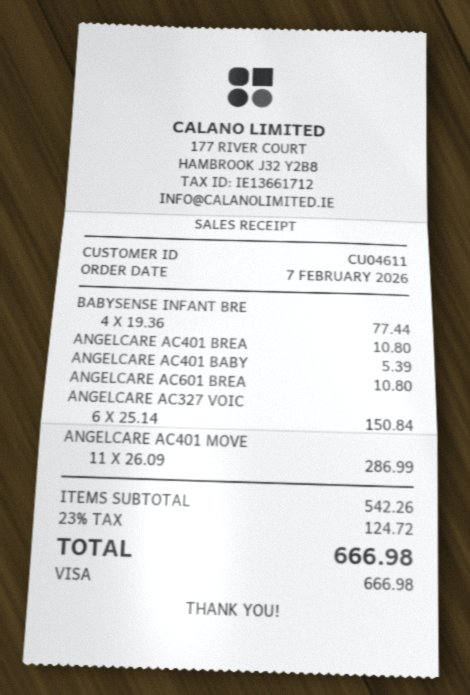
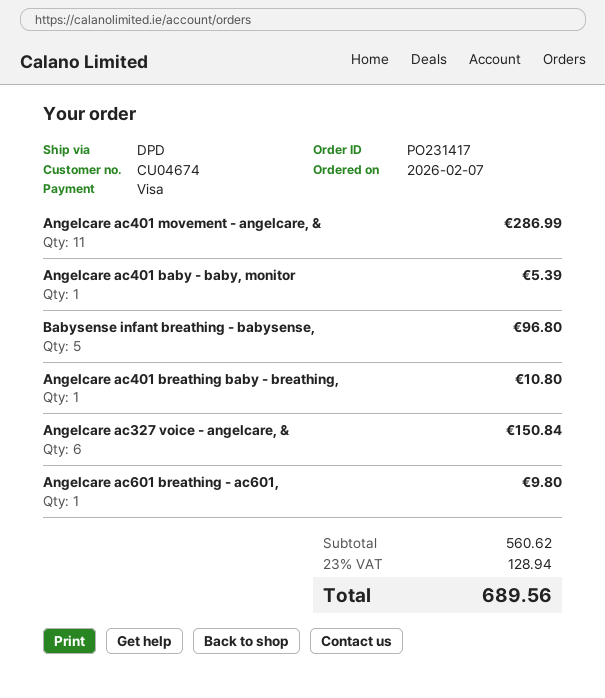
customer number: CU04611 -> CU04674
BABYSENSE INFANT BRE: 4 for 77.44 -> 5 for 96.80
ANGELCARE AC601 BREA: 1 for 10.80 -> 1 for 9.80
subtotal: 542.26 -> 560.62
tax: 23% = 124.72 -> 23% = 128.94
total: 666.98 -> 689.56

